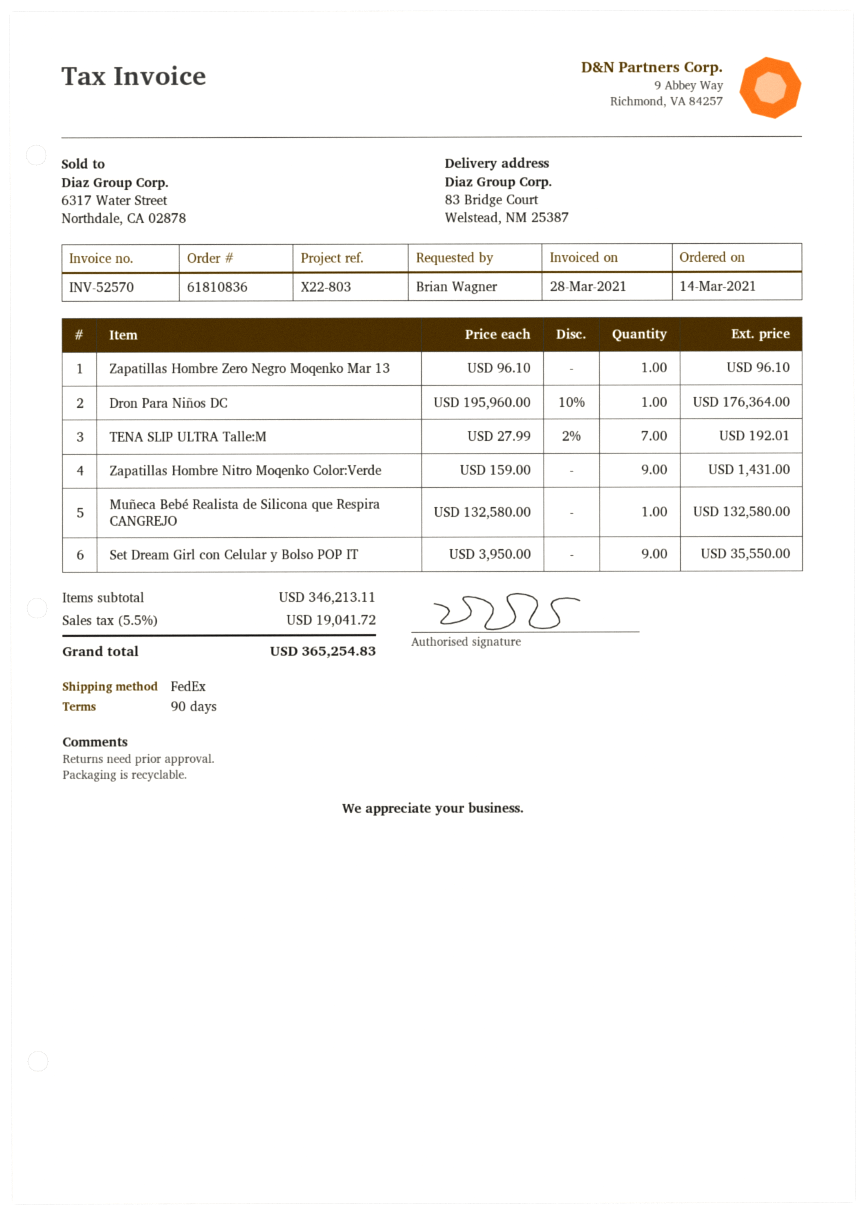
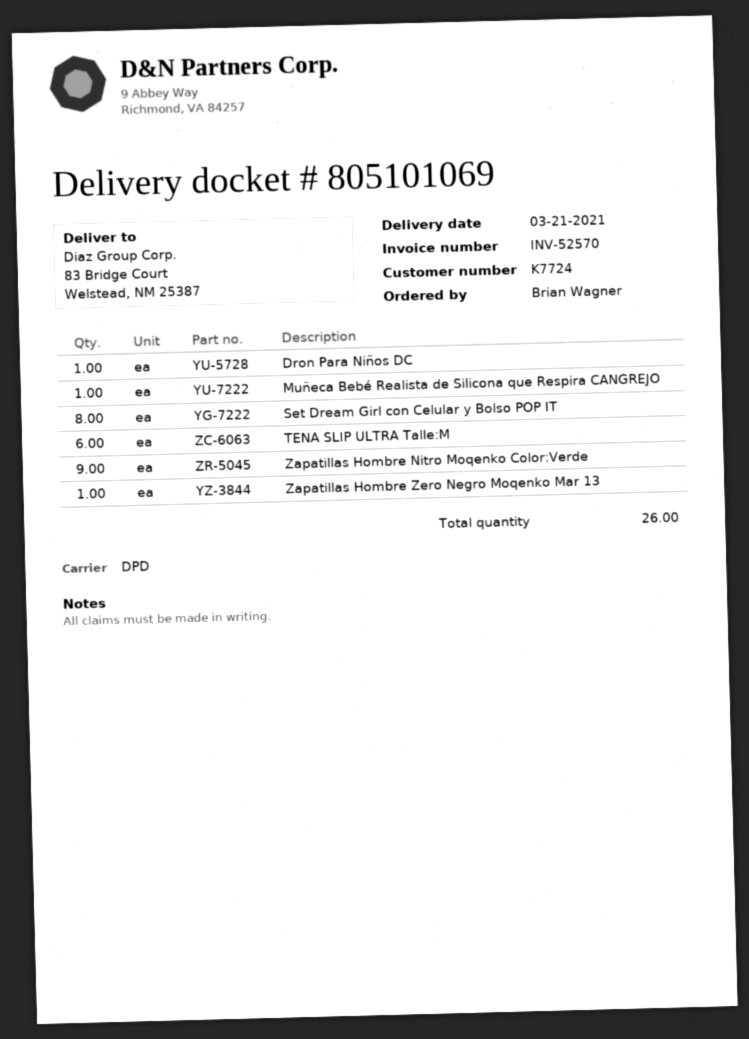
shipping method: FedEx -> DPD
TENA SLIP ULTRA Talle:M: 7 -> 6
Set Dream Girl con Celular y Bolso POP IT: 9 -> 8

